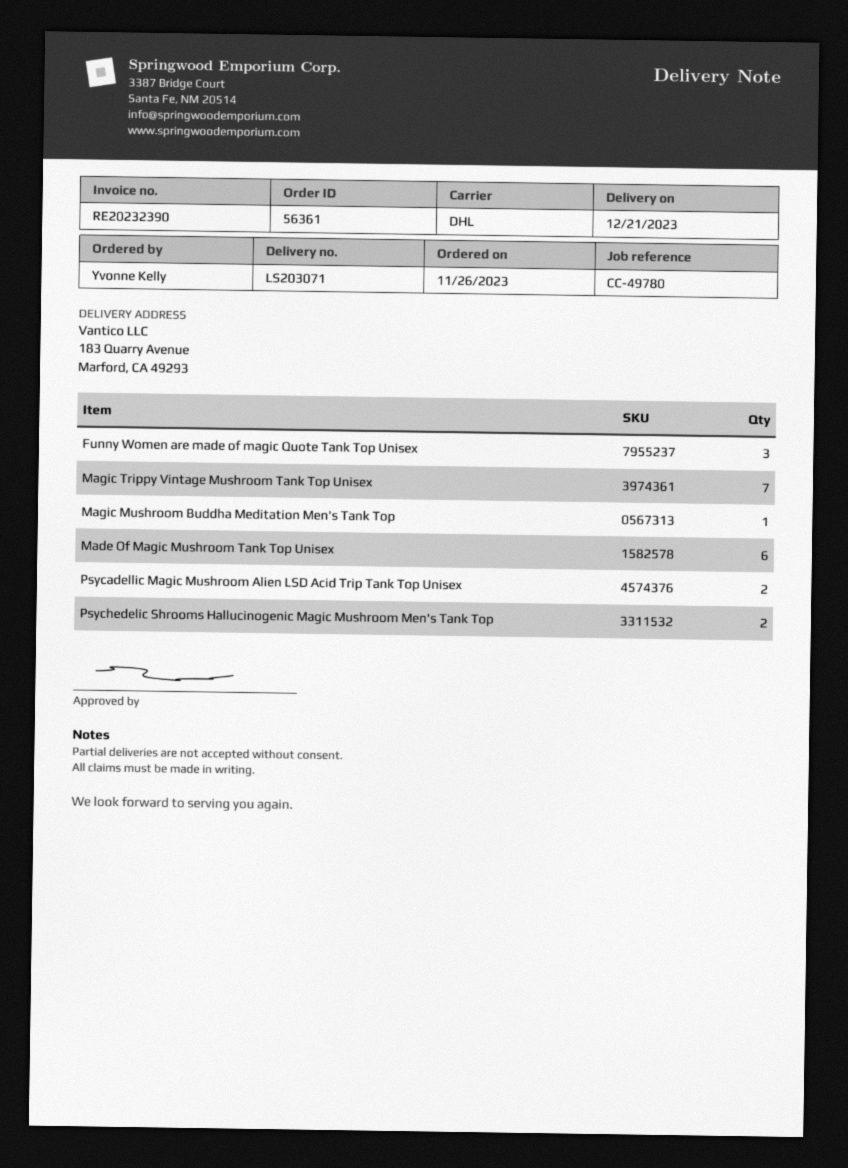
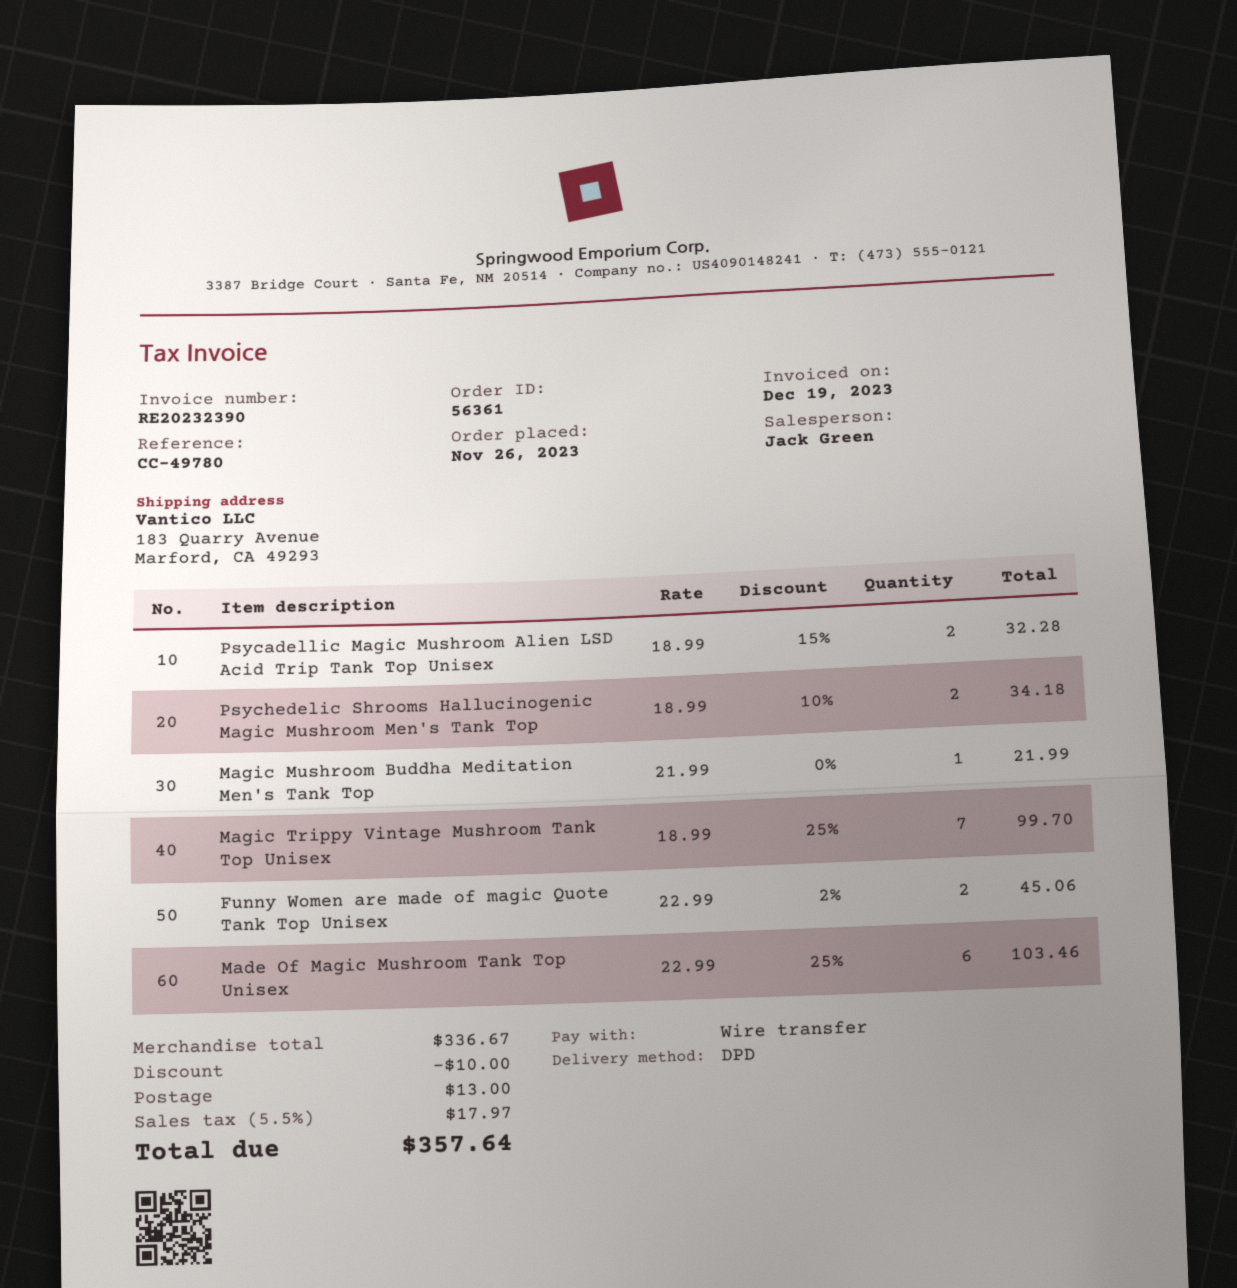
shipping method: DHL -> DPD
Funny Women are made of magic Quote Tank Top Unisex: 3 -> 2

